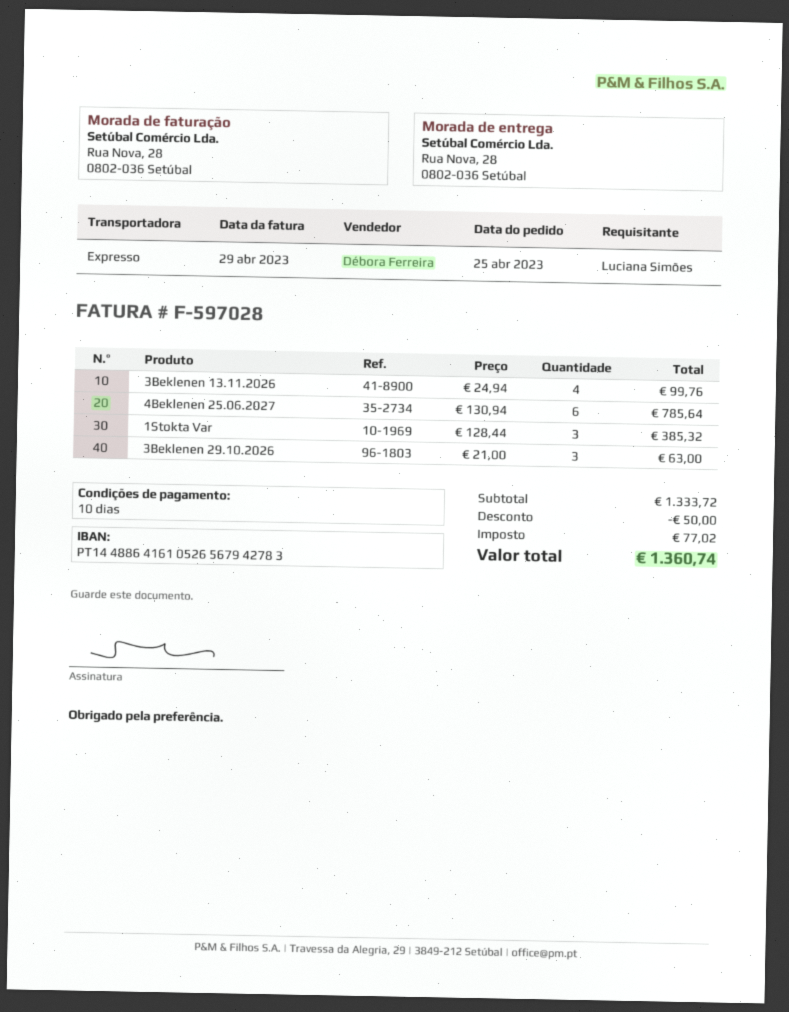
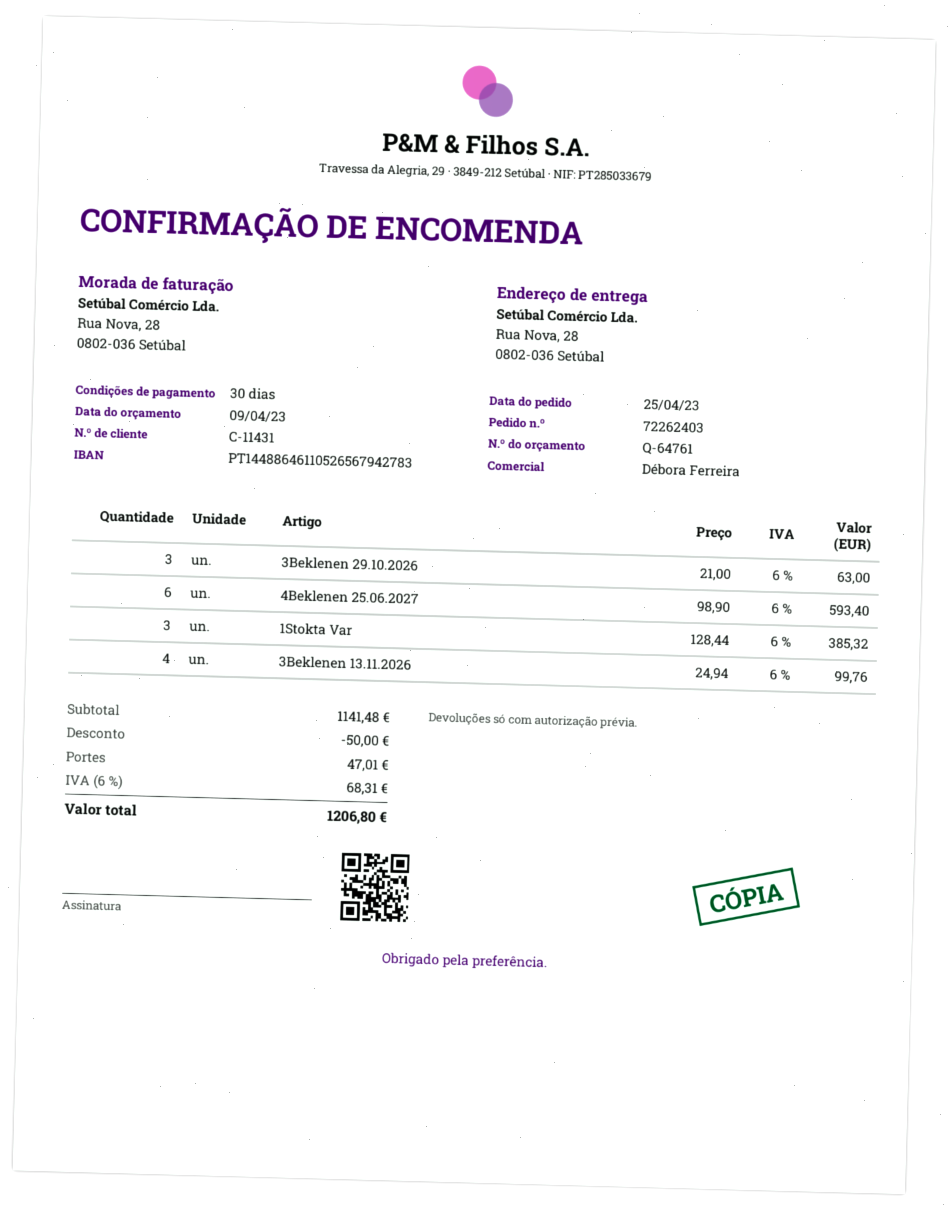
payment terms: 10 days -> 30 days
bank account: PT14488641610526567942783 -> PT14488646110526567942783
4Beklenen 25.06.2027: 6 x 130.94 = 785.64 -> 6 x 98.90 = 593.40
subtotal: 1333.72 -> 1141.48
shipping: none -> 47.01
tax: 77.02 -> 68.31
total: 1360.74 -> 1206.80

